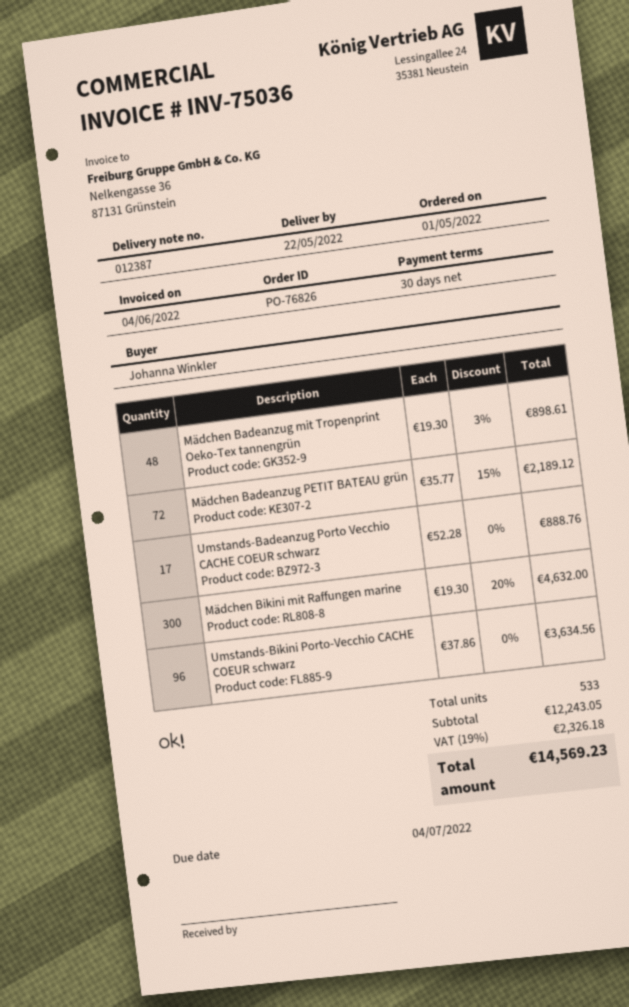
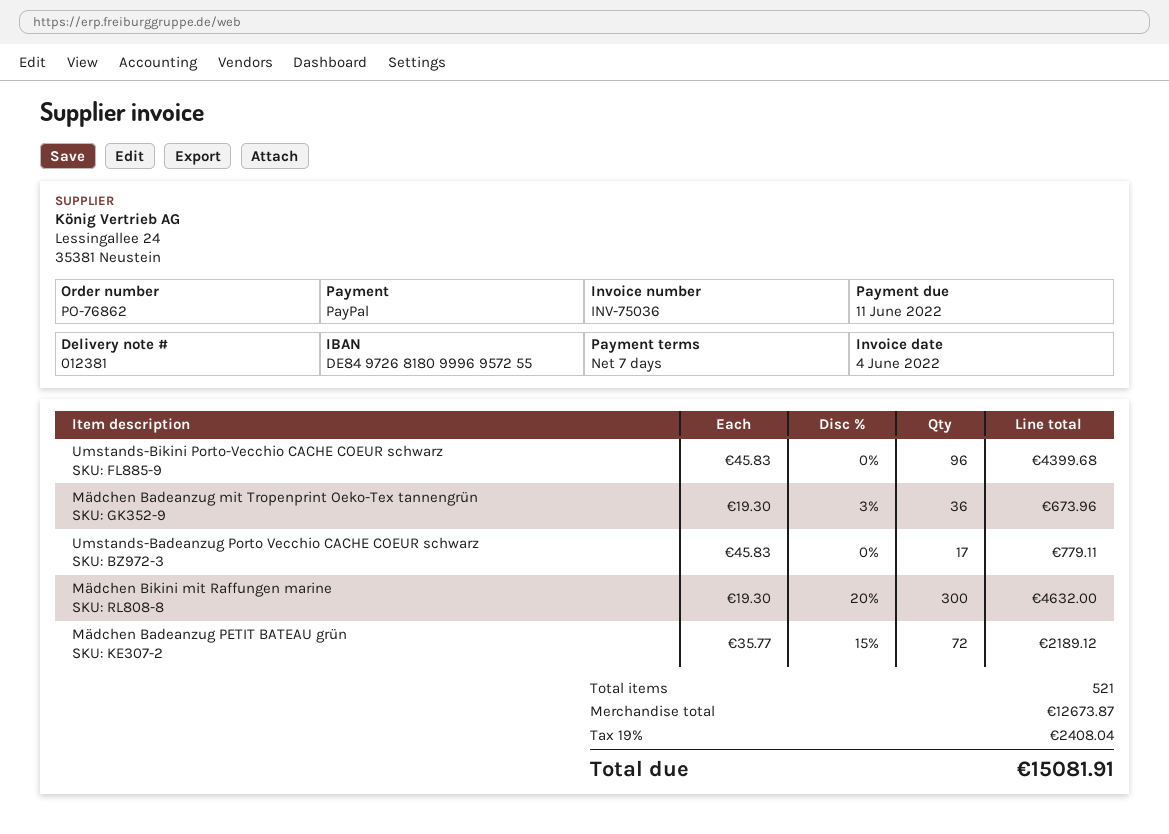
order number: PO-76826 -> PO-76862
delivery note number: 012387 -> 012381
payment terms: 30 days -> 7 days
due date: 2022-07-04 -> 2022-06-11
Mädchen Badeanzug mit Tropenprint Oeko-Tex tannengrün: 48 x 19.30 - 3% = 898.61 -> 36 x 19.30 - 3% = 673.96
Umstands-Badeanzug Porto Vecchio CACHE COEUR schwarz: 17 x 52.28 = 888.76 -> 17 x 45.83 = 779.11
Umstands-Bikini Porto-Vecchio CACHE COEUR schwarz: 96 x 37.86 = 3634.56 -> 96 x 45.83 = 4399.68
total quantity: 533 -> 521
subtotal: 12243.05 -> 12673.87
tax: 19% = 2326.18 -> 19% = 2408.04
total: 14569.23 -> 15081.91

